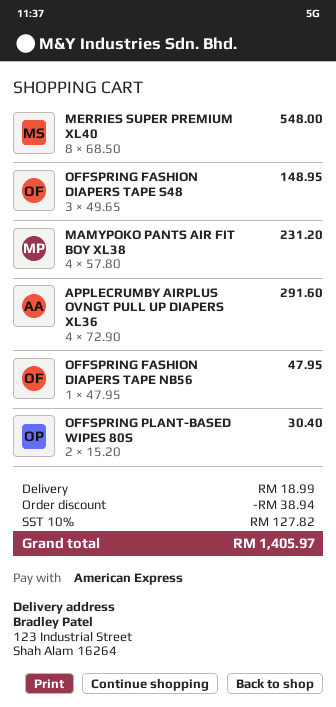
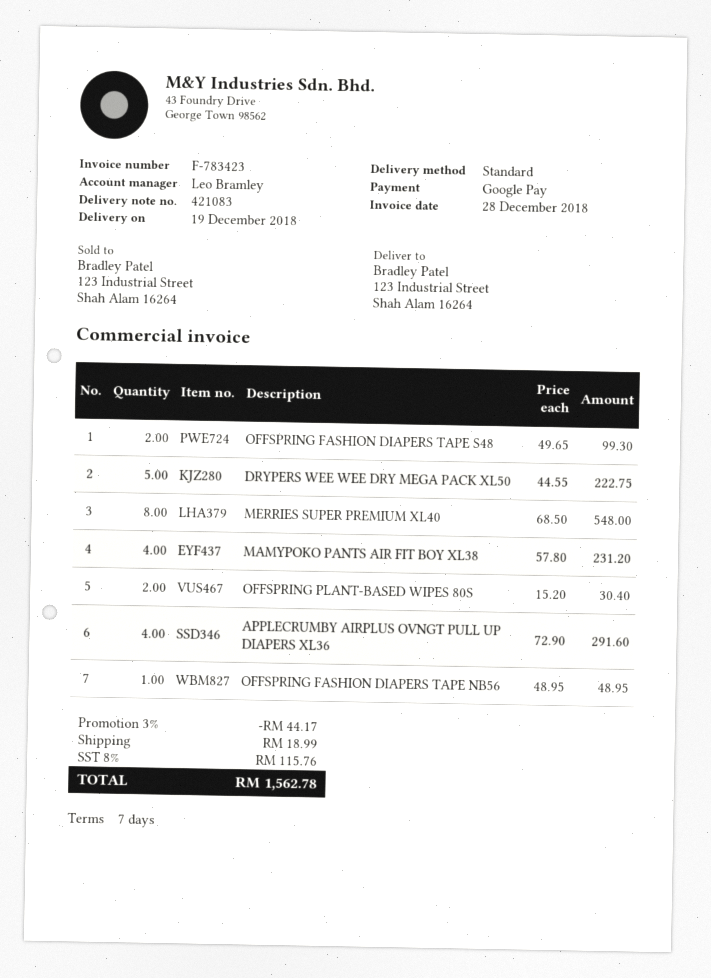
payment method: American Express -> Google Pay
OFFSPRING FASHION DIAPERS TAPE S48: 3 x 49.65 = 148.95 -> 2 x 49.65 = 99.30
OFFSPRING FASHION DIAPERS TAPE NB56: 1 x 47.95 = 47.95 -> 1 x 48.95 = 48.95
DRYPERS WEE WEE DRY MEGA PACK XL50: none -> 5 x 44.55 = 222.75
discount: 38.94 -> 44.17
tax: 10% = 127.82 -> 8% = 115.76
total: 1405.97 -> 1562.78

